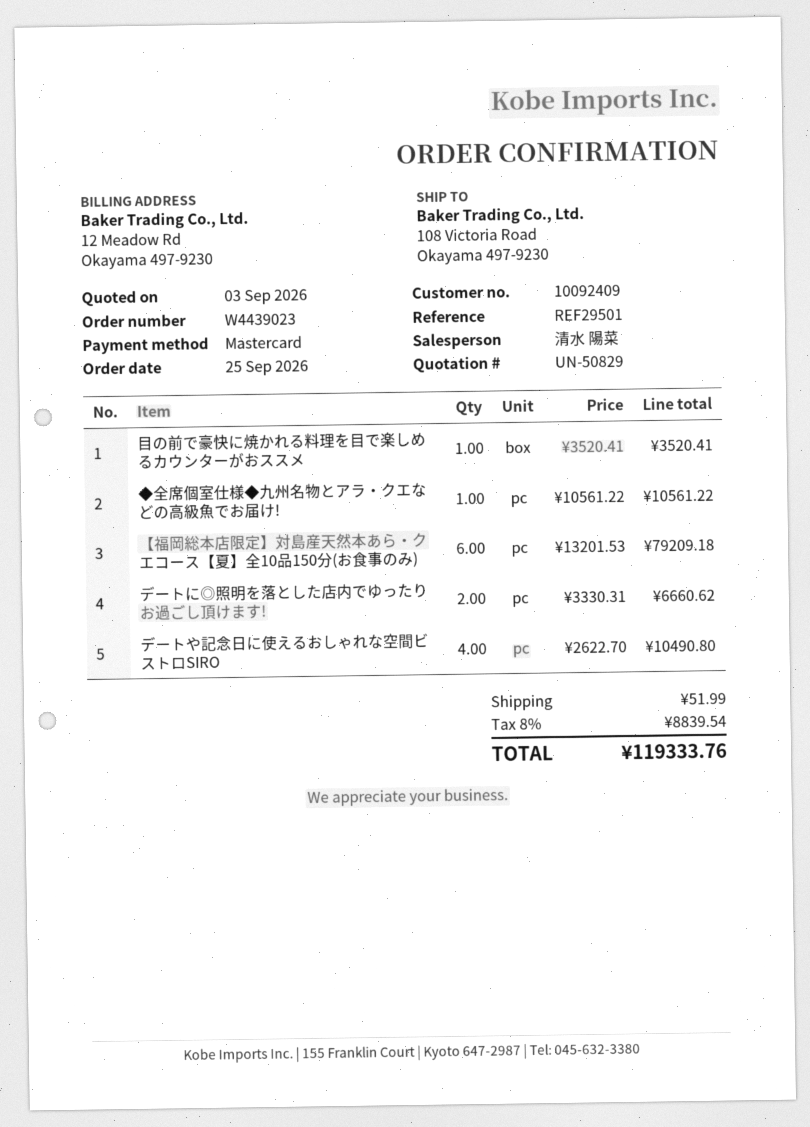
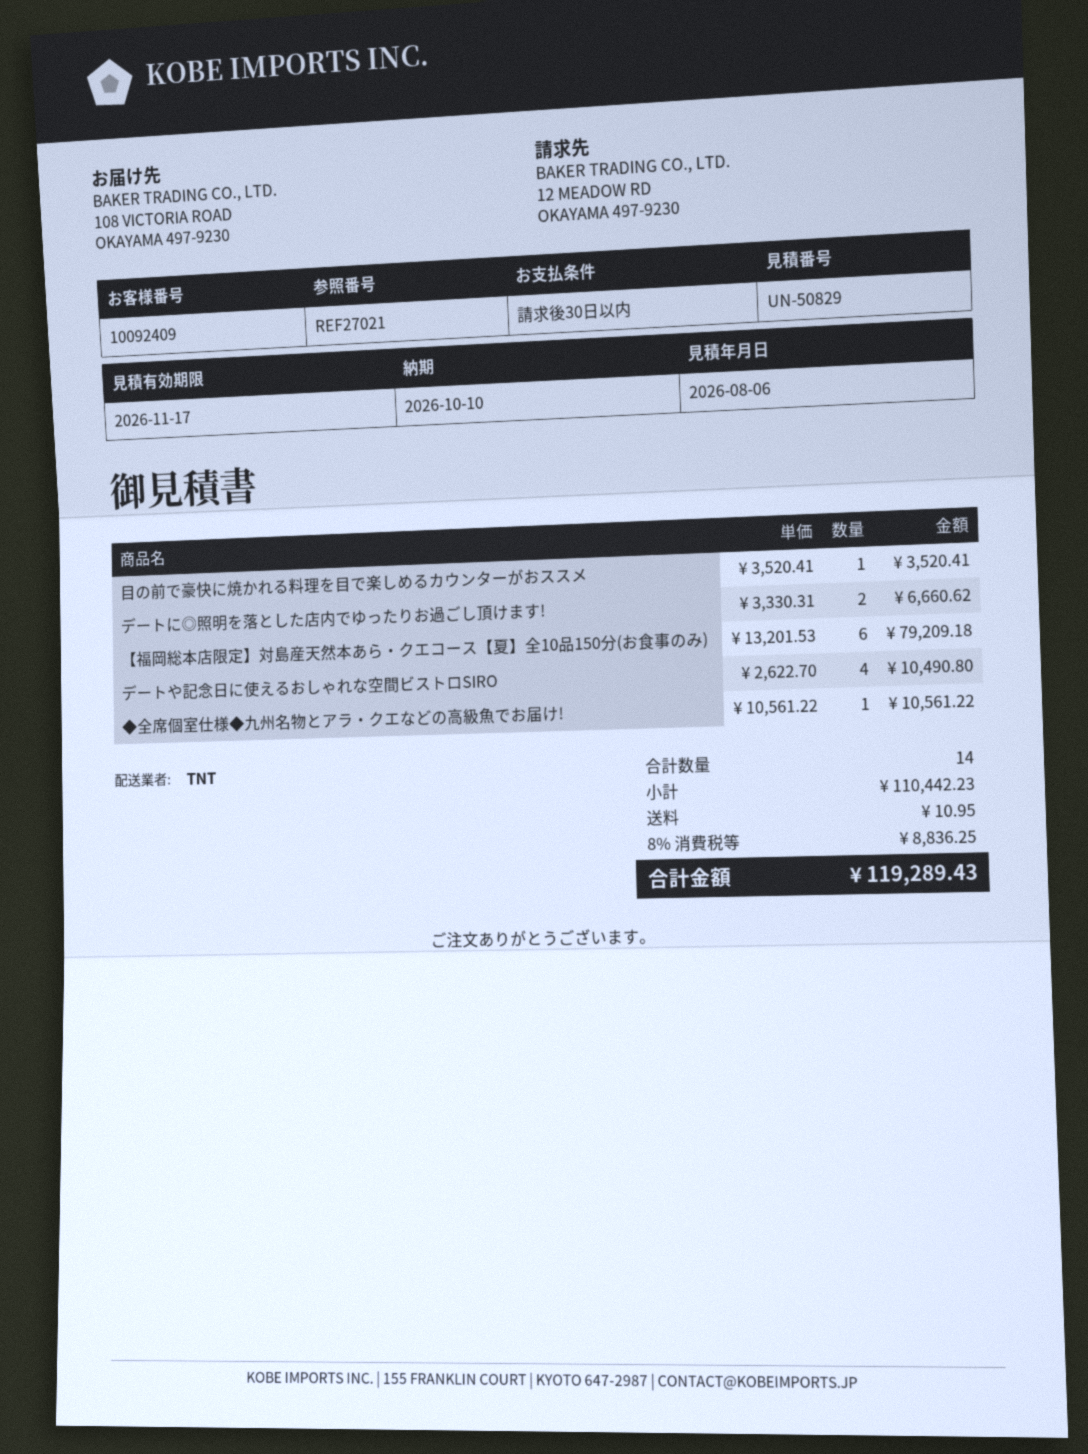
quote date: 2026-09-03 -> 2026-08-06
reference: REF29501 -> REF27021
shipping: 51.99 -> 10.95
tax: 8% = 8839.54 -> 8% = 8836.25
total: 119333.76 -> 119289.43

